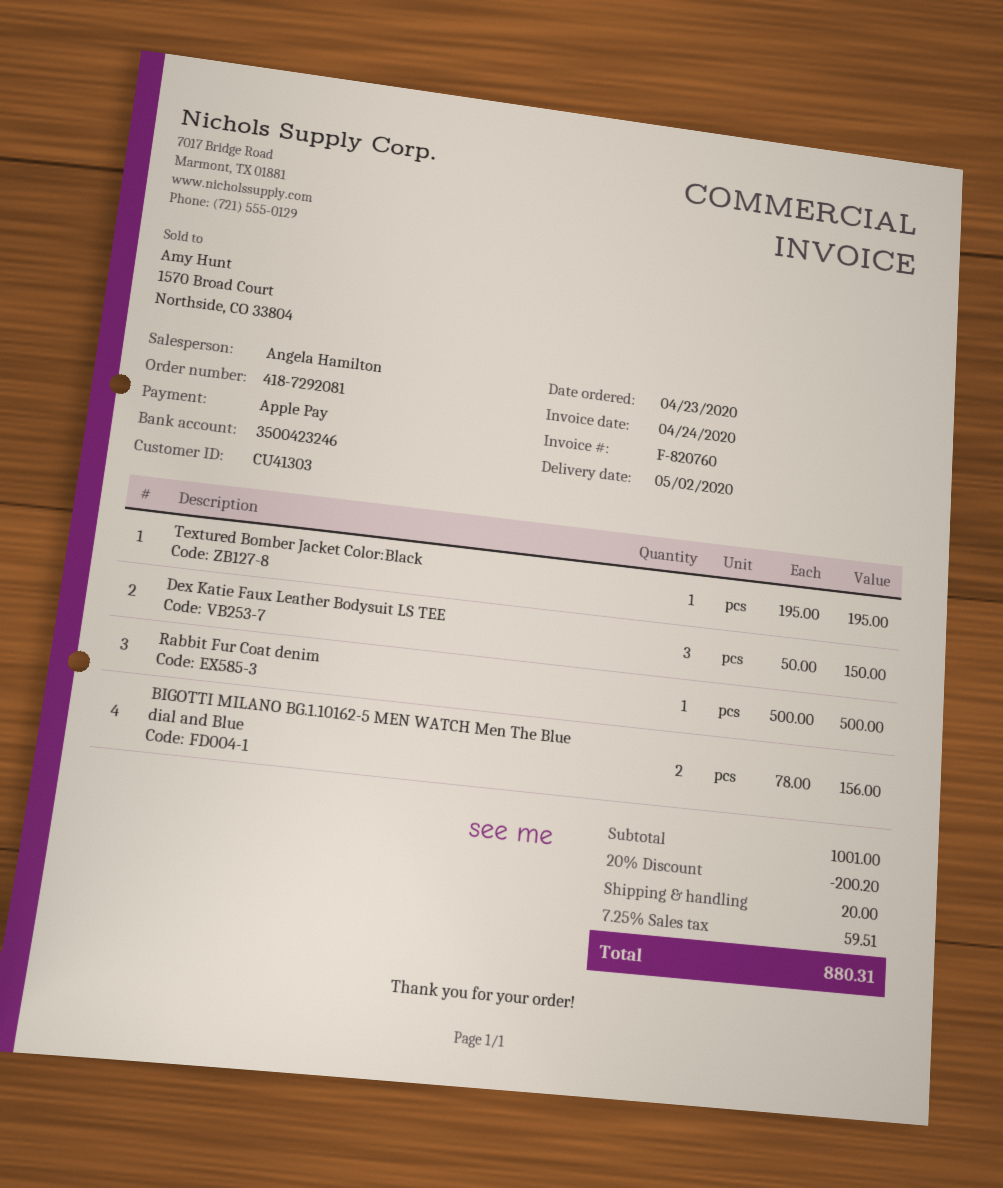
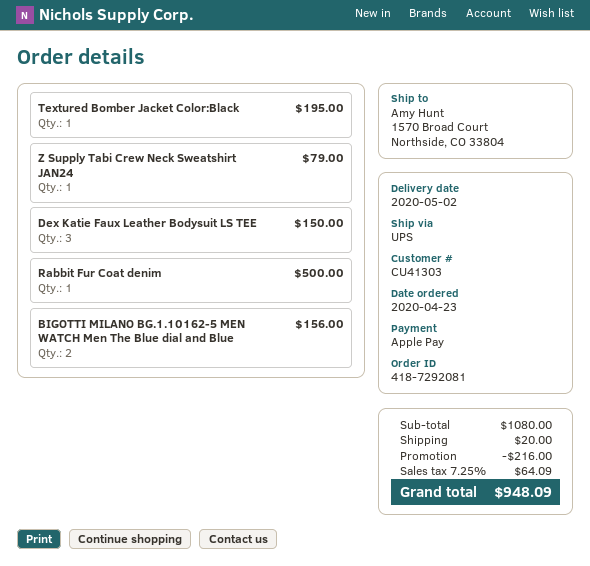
Z Supply Tabi Crew Neck Sweatshirt JAN24: none -> 1 for 79.00
subtotal: 1001.00 -> 1080.00
discount: 200.20 -> 216.00
tax: 7.25% = 59.51 -> 7.25% = 64.09
total: 880.31 -> 948.09

